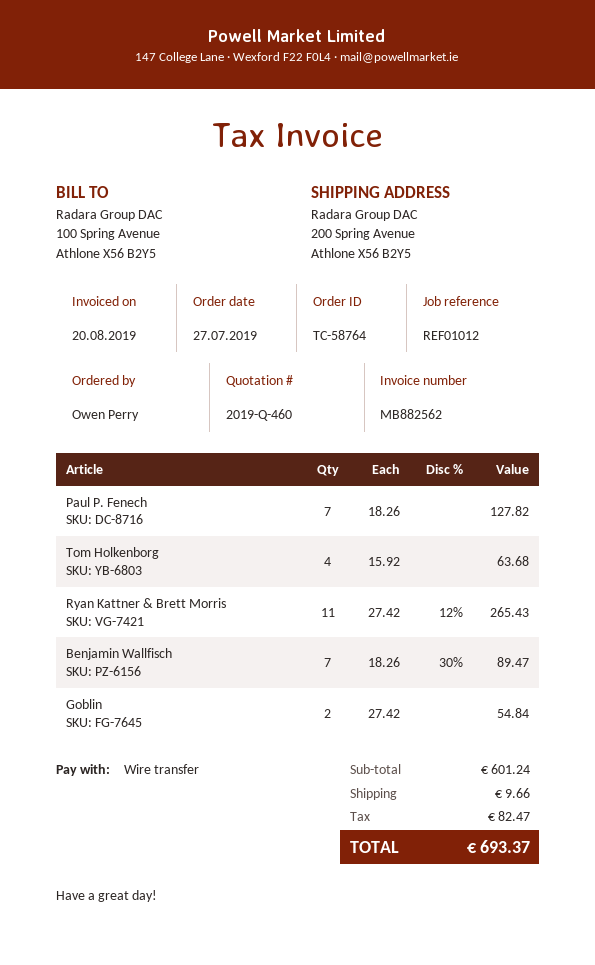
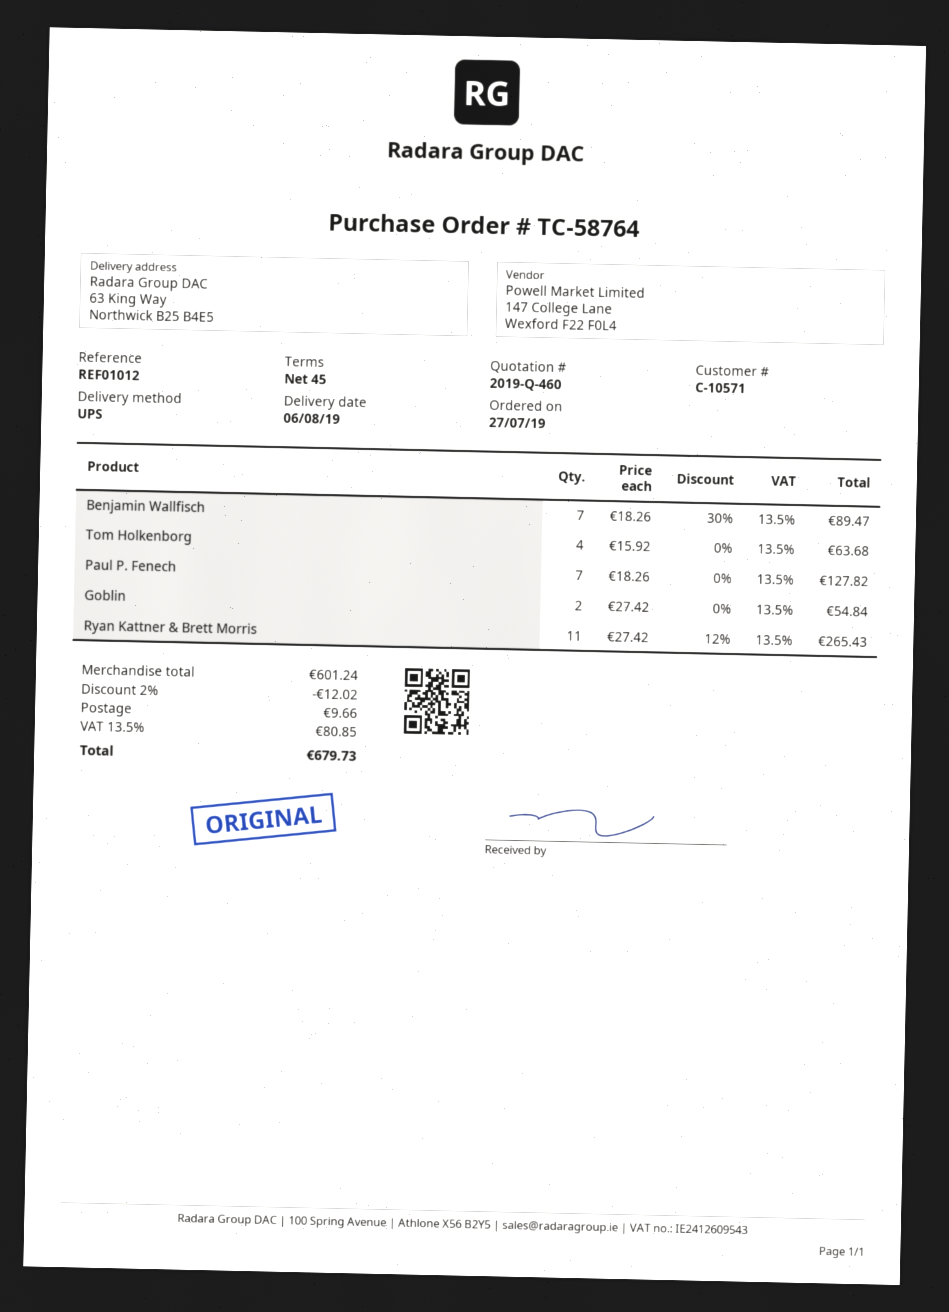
ship to: 200 Spring Avenue, Athlone X56 B2Y5 -> 63 King Way, Northwick B25 B4E5
discount: none -> 2% = 12.02
tax: 82.47 -> 80.85
total: 693.37 -> 679.73

